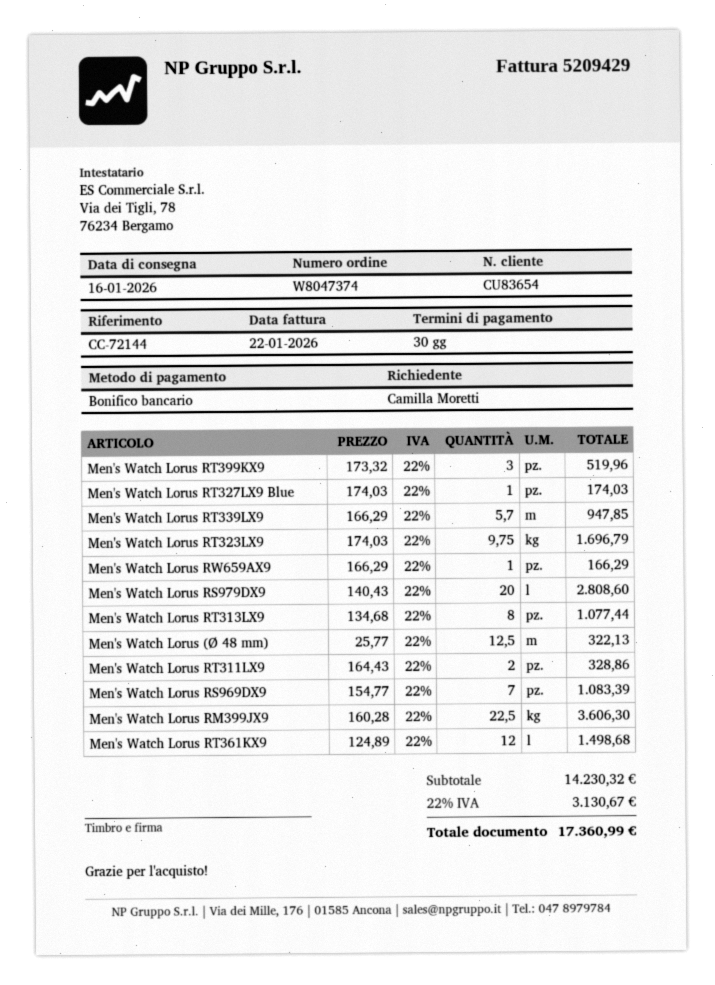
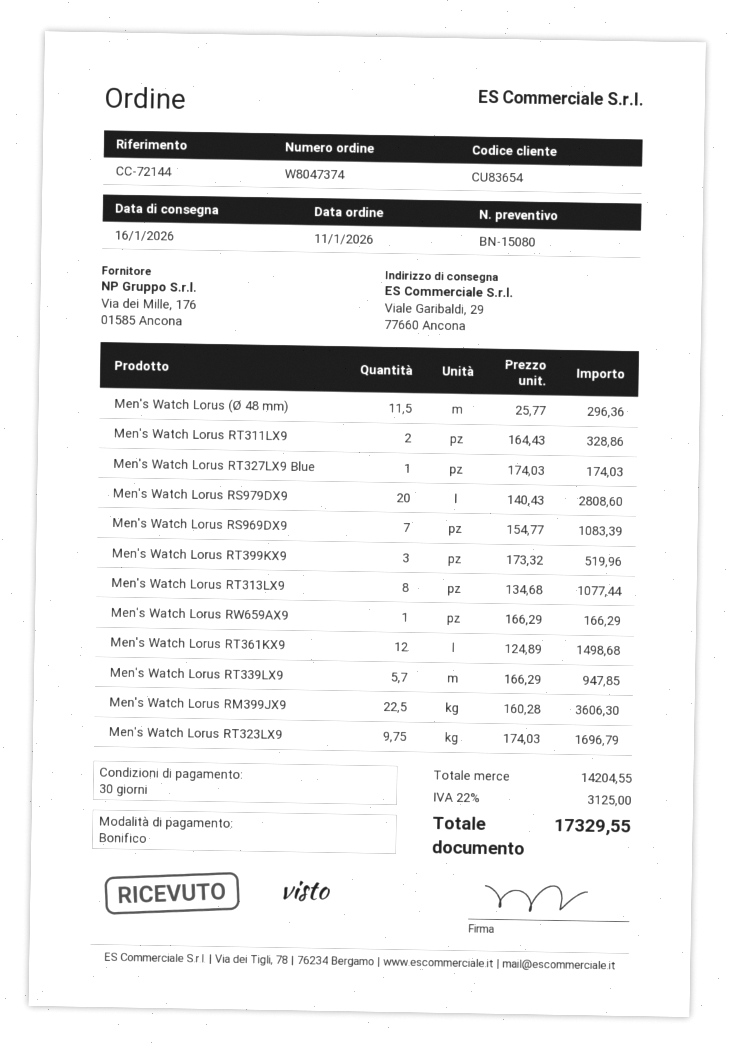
Men's Watch Lorus (Ø 48 mm): 12.5 x 25.77 = 322.13 -> 11.5 x 25.77 = 296.36
subtotal: 14230.32 -> 14204.55
tax: 22% = 3130.67 -> 22% = 3125.00
total: 17360.99 -> 17329.55

